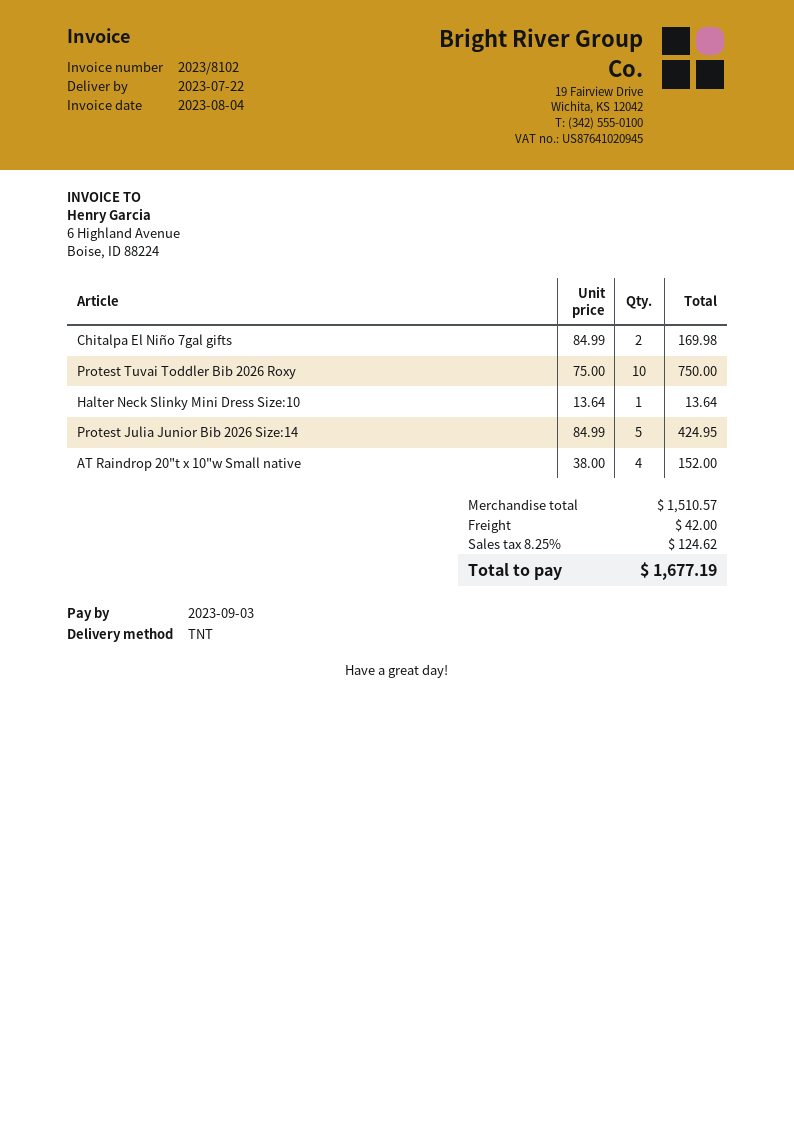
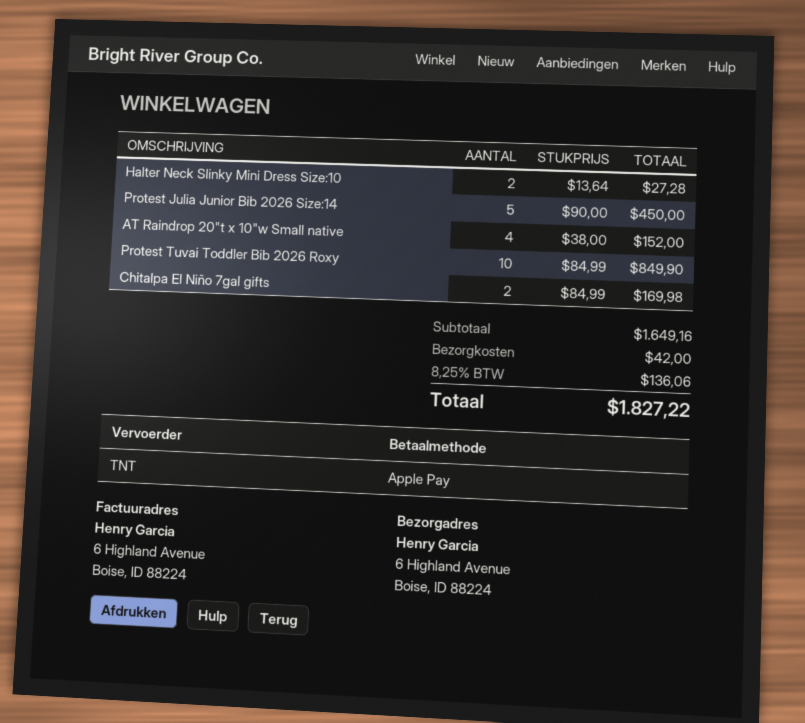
Protest Tuvai Toddler Bib 2026 Roxy: 10 x 75.00 = 750.00 -> 10 x 84.99 = 849.90
Halter Neck Slinky Mini Dress Size:10: 1 x 13.64 = 13.64 -> 2 x 13.64 = 27.28
Protest Julia Junior Bib 2026 Size:14: 5 x 84.99 = 424.95 -> 5 x 90.00 = 450.00
subtotal: 1510.57 -> 1649.16
tax: 8.25% = 124.62 -> 8.25% = 136.06
total: 1677.19 -> 1827.22

